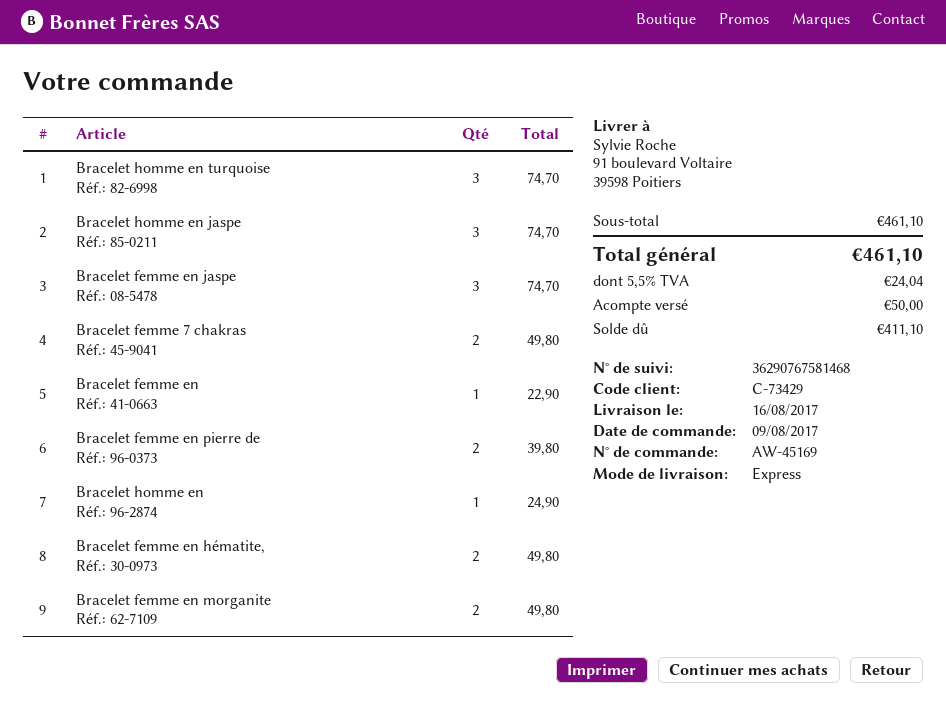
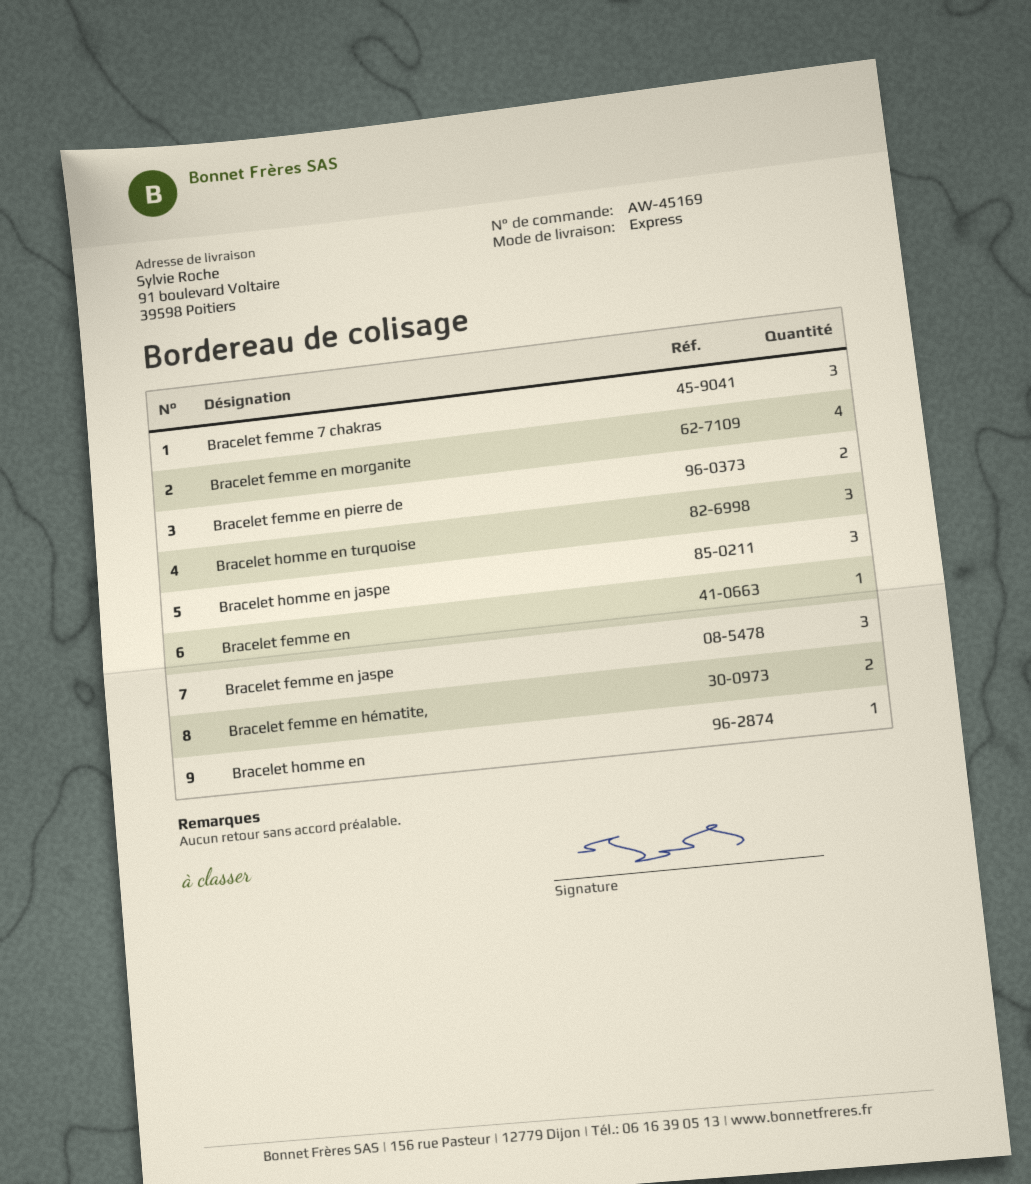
Bracelet femme 7 chakras: 2 -> 3
Bracelet femme en morganite: 2 -> 4

